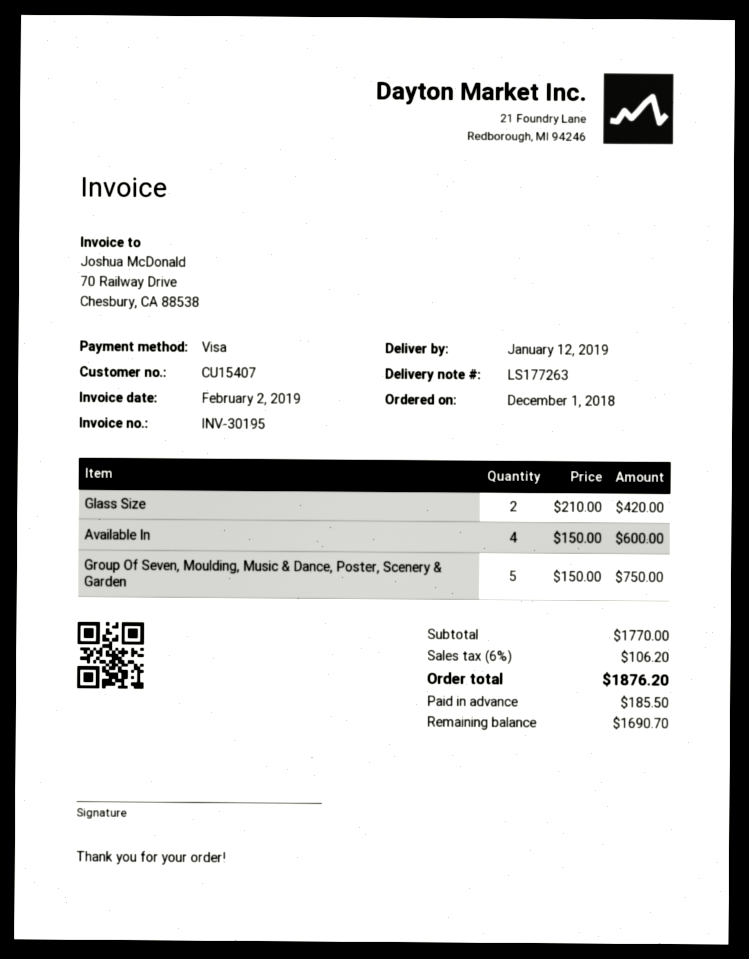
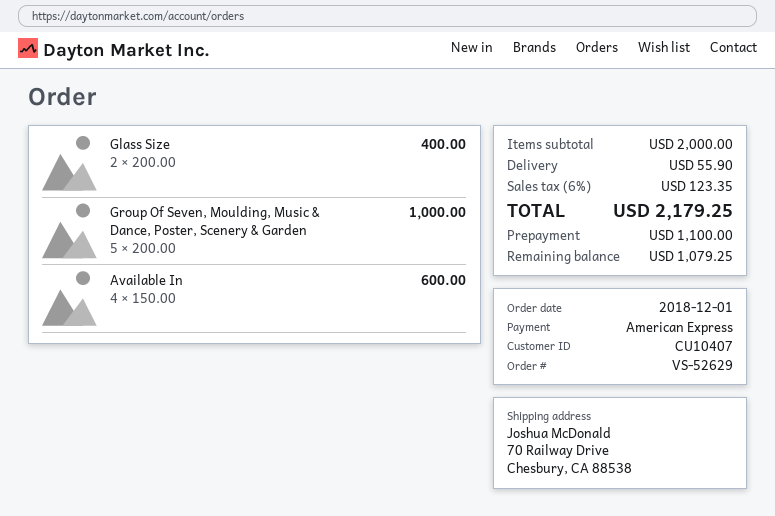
customer number: CU15407 -> CU10407
payment method: Visa -> American Express
Glass Size: 2 x 210.00 = 420.00 -> 2 x 200.00 = 400.00
Group Of Seven, Moulding, Music & Dance, Poster, Scenery & Garden: 5 x 150.00 = 750.00 -> 5 x 200.00 = 1000.00
subtotal: 1770.00 -> 2000.00
shipping: none -> 55.90
tax: 6% = 106.20 -> 6% = 123.35
total: 1876.20 -> 2179.25
deposit: 185.50 -> 1100.00
balance: 1690.70 -> 1079.25

